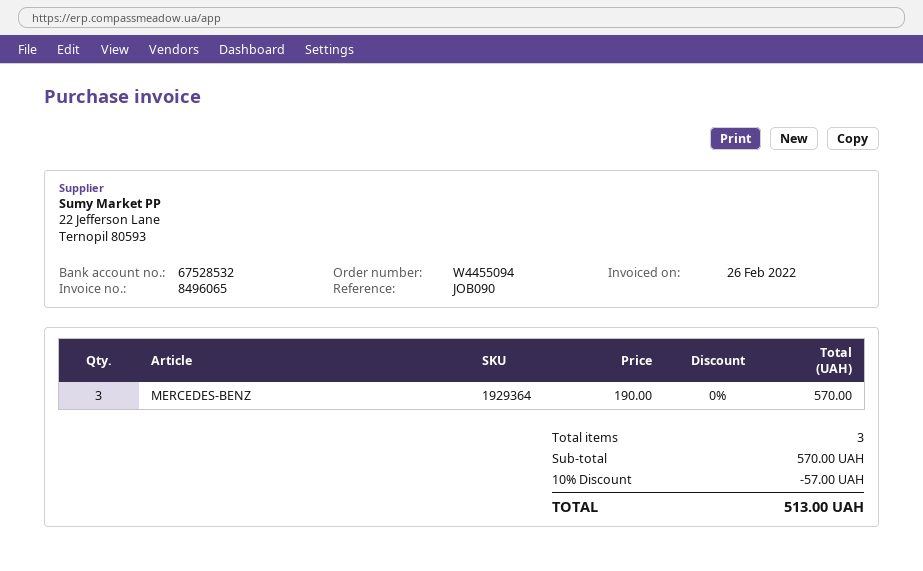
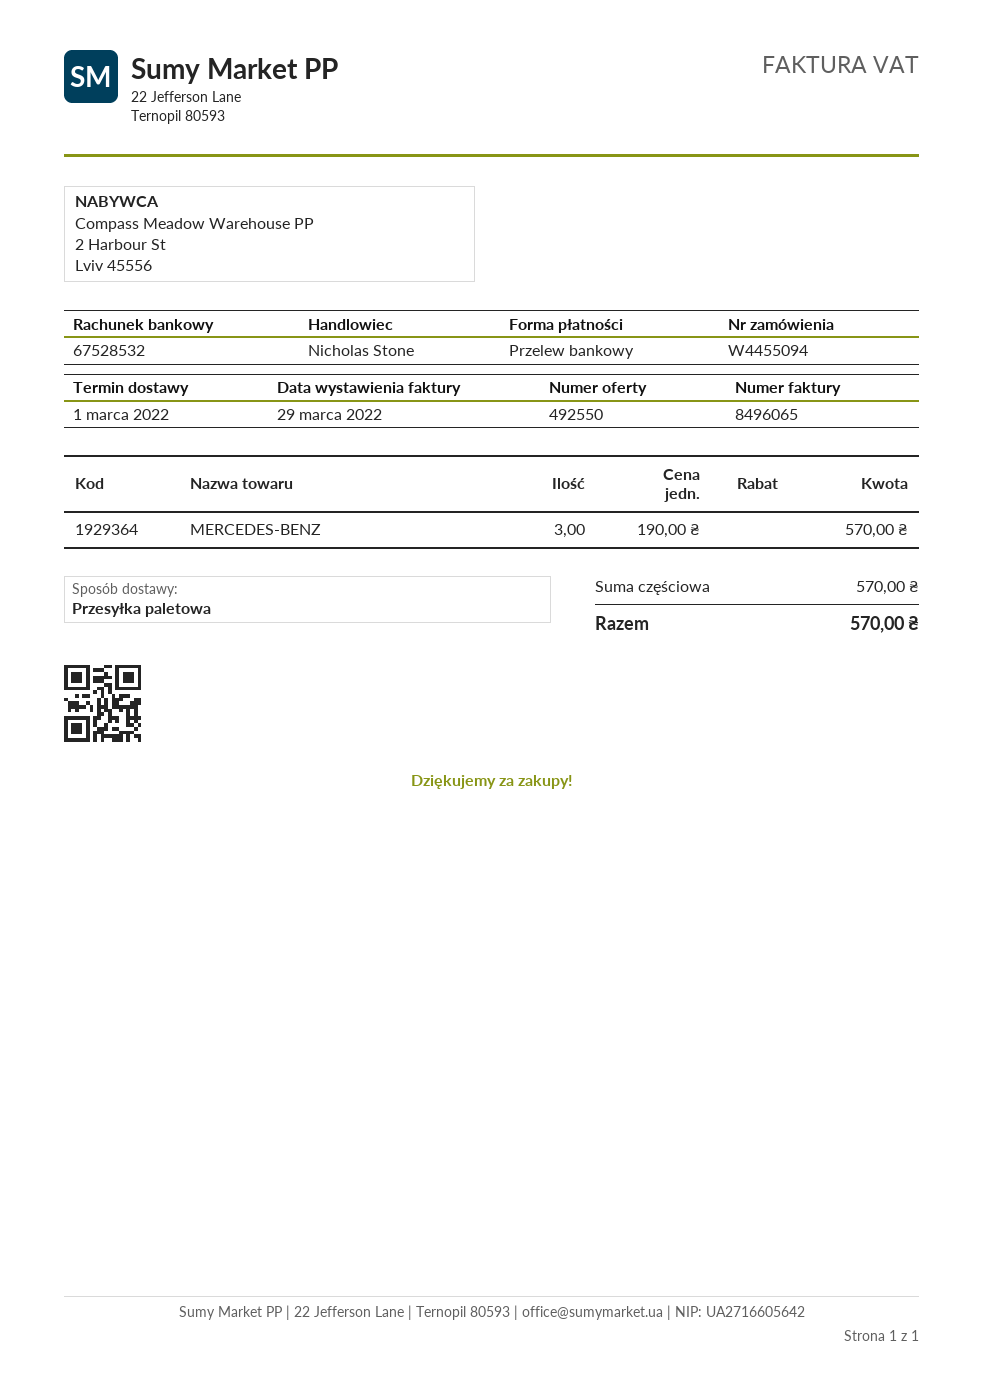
invoice date: 2022-02-26 -> 2022-03-29
discount: 10% = 57.00 -> none
total: 513.00 -> 570.00

